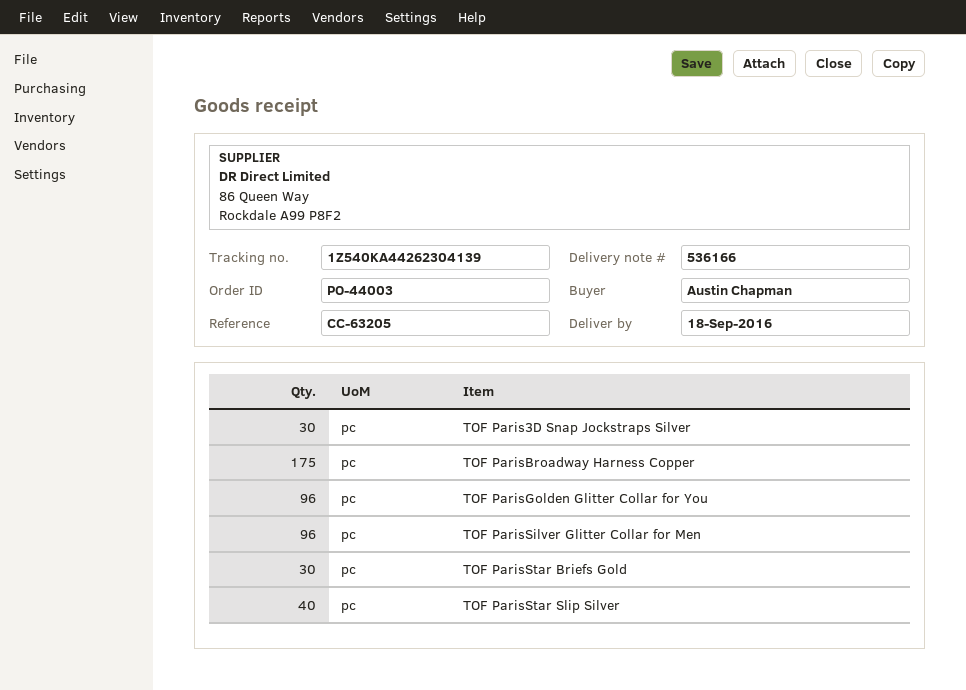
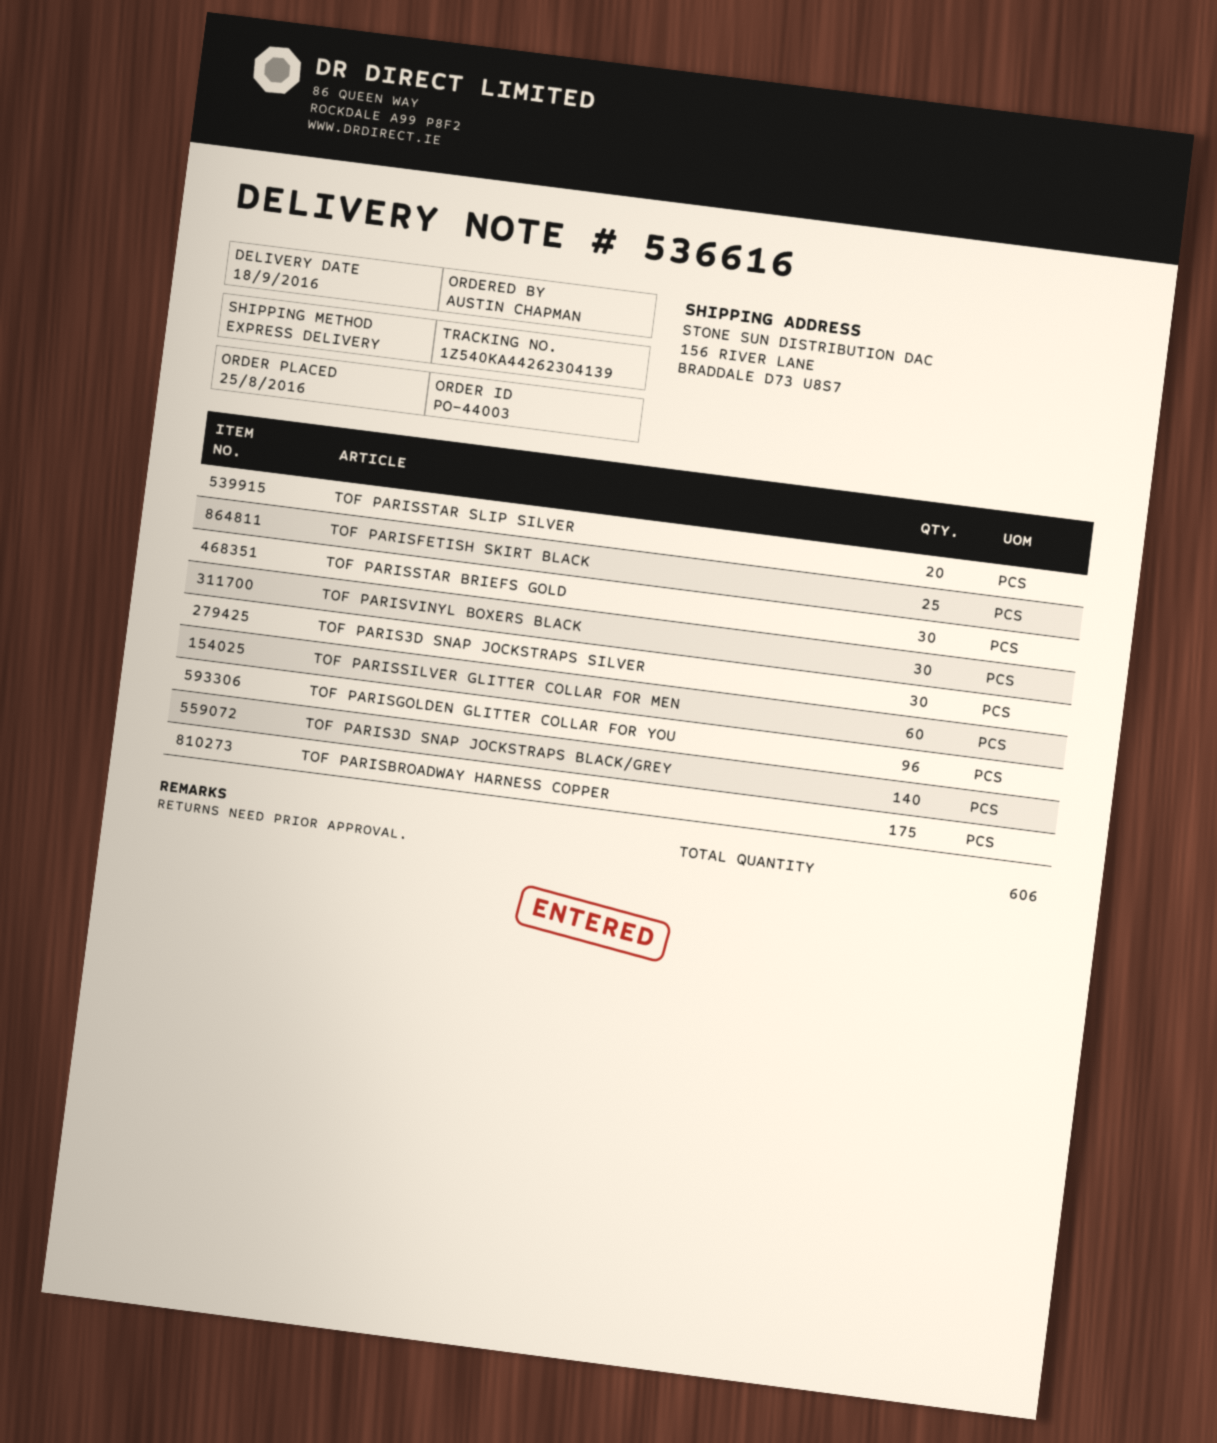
delivery note number: 536166 -> 536616
TOF ParisSilver Glitter Collar for Men: 96 -> 60
TOF ParisStar Slip Silver: 40 -> 20
TOF PARISFETISH SKIRT BLACK: none -> 25
TOF PARISVINYL BOXERS BLACK: none -> 30
TOF PARIS3D SNAP JOCKSTRAPS BLACK/GREY: none -> 140

